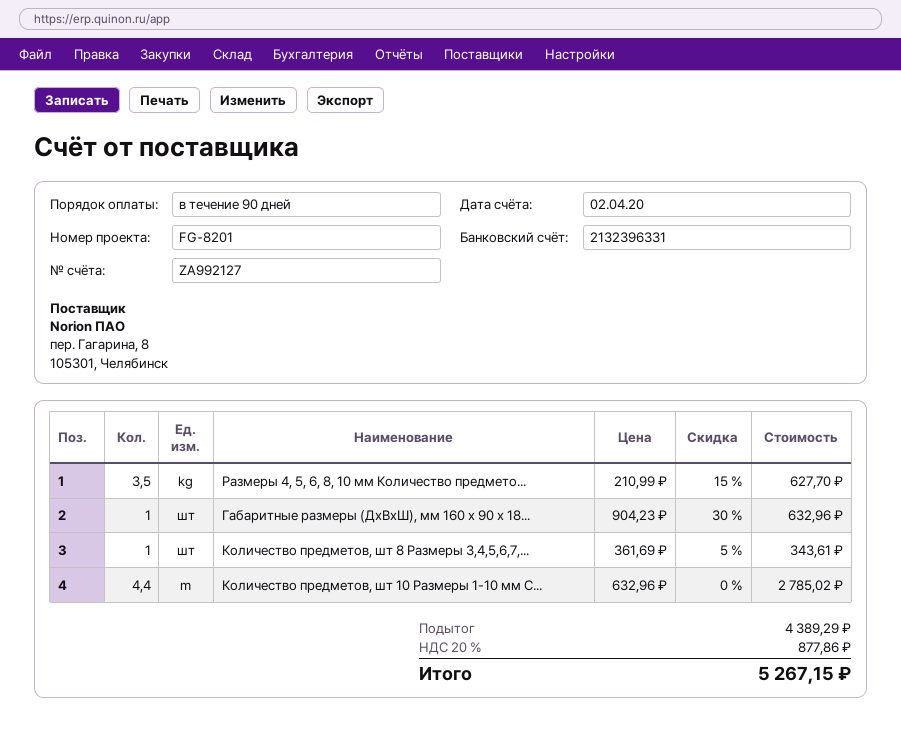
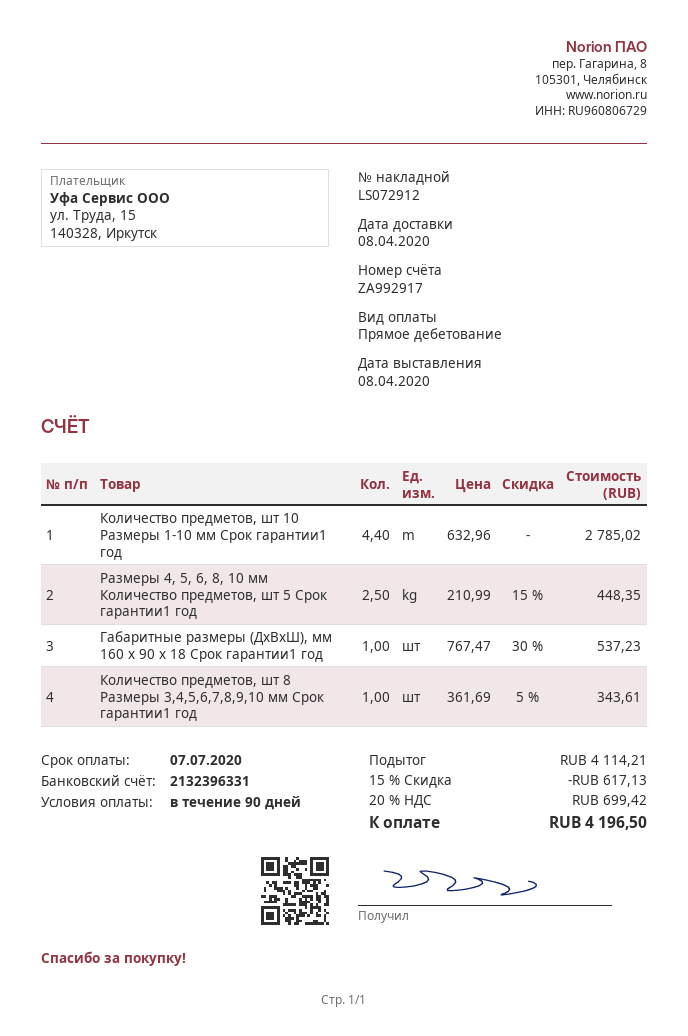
invoice number: ZA992127 -> ZA992917
invoice date: 2020-04-02 -> 2020-04-08
Размеры 4, 5, 6, 8, 10 мм Количество предмето...: 3.5 x 210.99 - 15% = 627.70 -> 2.5 x 210.99 - 15% = 448.35
Габаритные размеры (ДхВхШ), мм 160 х 90 х 18...: 1 x 904.23 - 30% = 632.96 -> 1 x 767.47 - 30% = 537.23
subtotal: 4389.29 -> 4114.21
discount: none -> 15% = 617.13
tax: 20% = 877.86 -> 20% = 699.42
total: 5267.15 -> 4196.50

